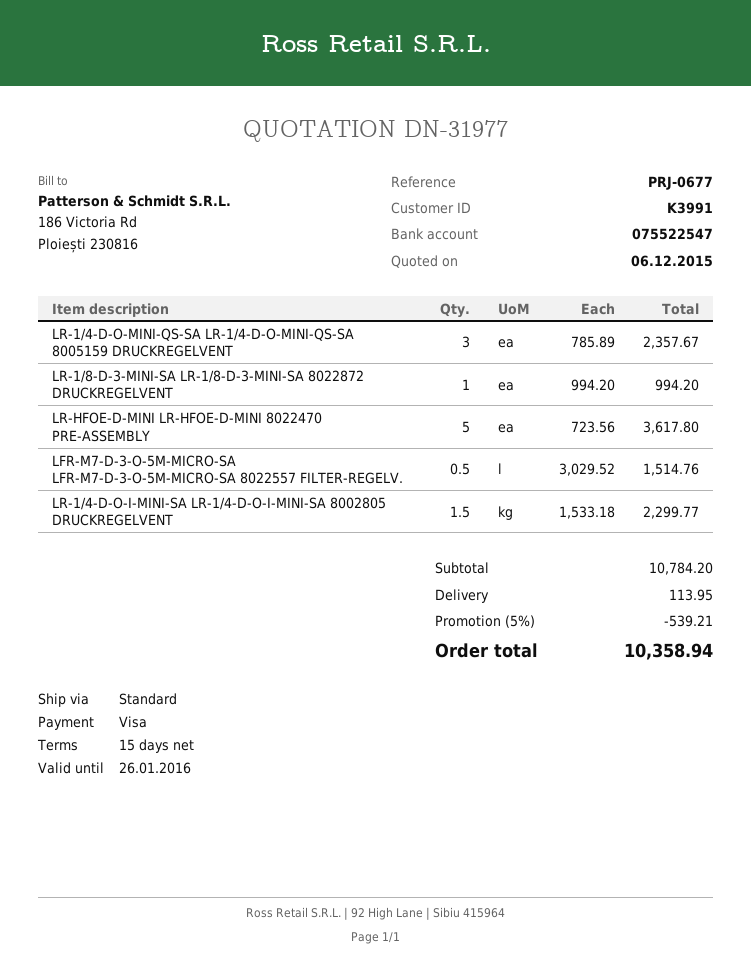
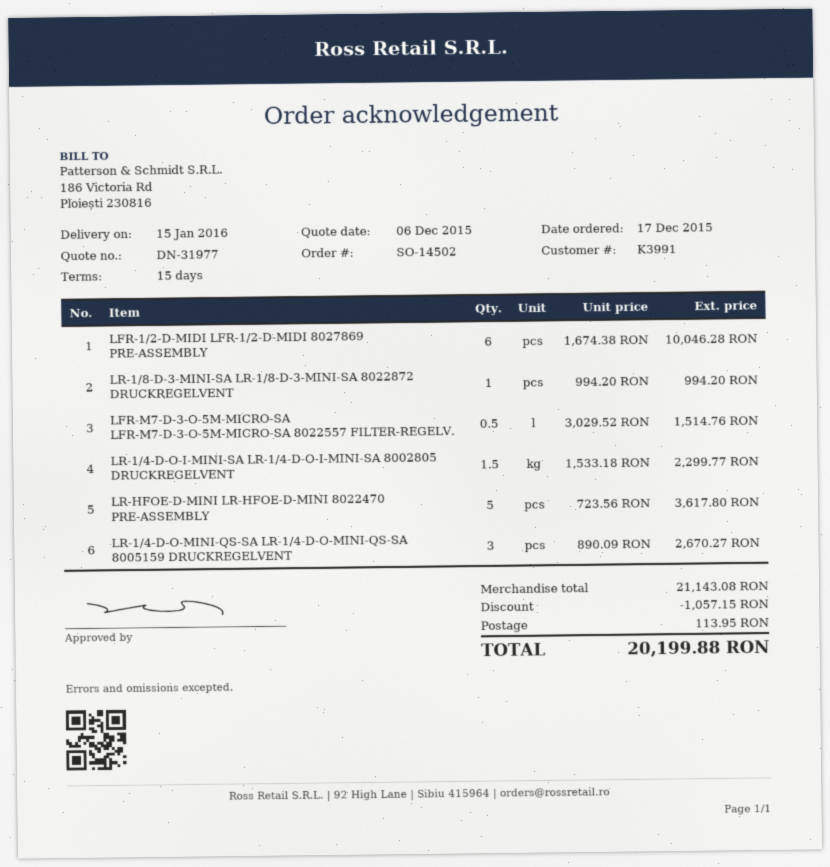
LR-1/4-D-O-MINI-QS-SA LR-1/4-D-O-MINI-QS-SA 8005159 DRUCKREGELVENT: 3 x 785.89 = 2357.67 -> 3 x 890.09 = 2670.27
LFR-1/2-D-MIDI LFR-1/2-D-MIDI 8027869 PRE-ASSEMBLY: none -> 6 x 1674.38 = 10046.28
subtotal: 10784.20 -> 21143.08
discount: 539.21 -> 1057.15
total: 10358.94 -> 20199.88

